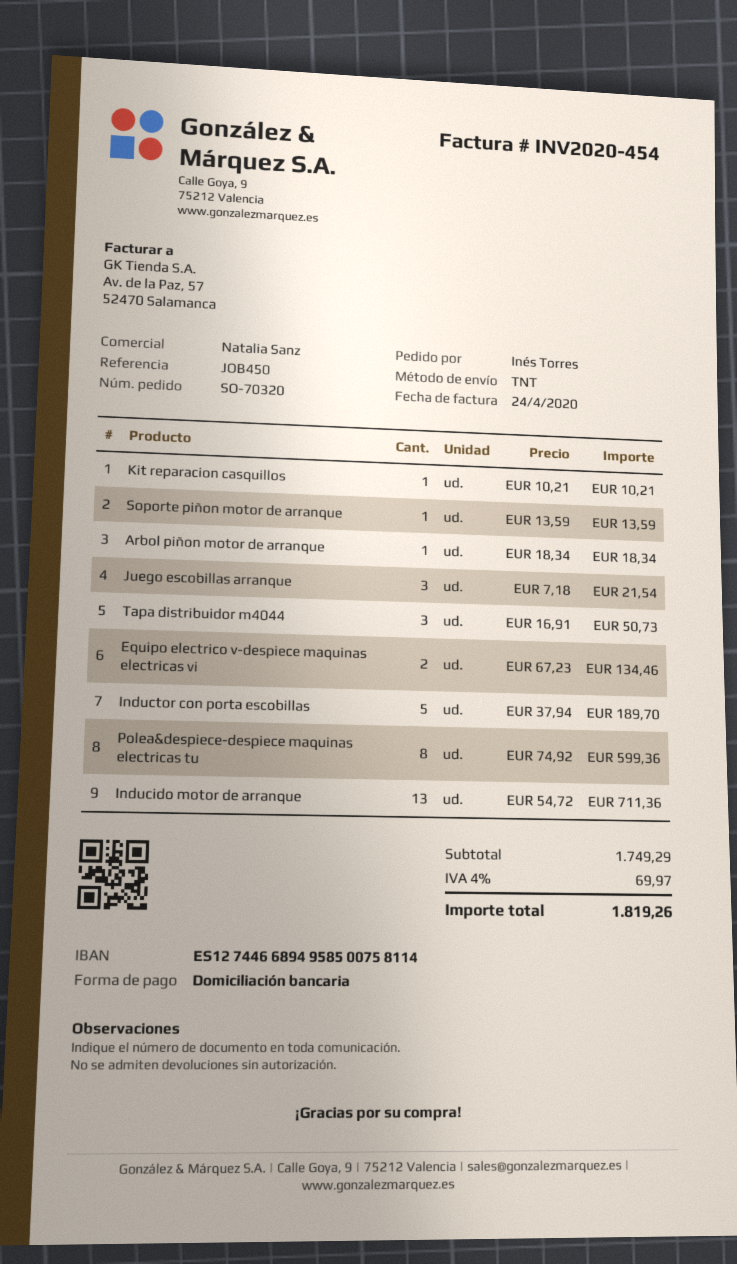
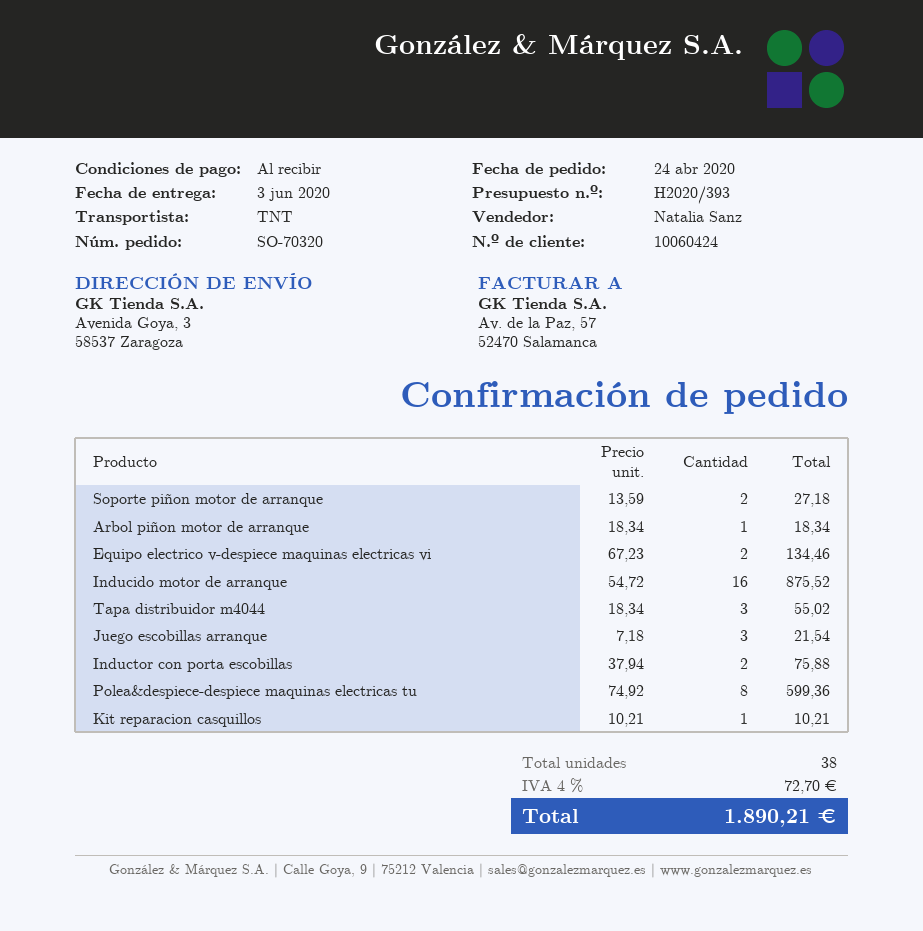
Soporte piñon motor de arranque: 1 x 13.59 = 13.59 -> 2 x 13.59 = 27.18
Tapa distribuidor m4044: 3 x 16.91 = 50.73 -> 3 x 18.34 = 55.02
Inductor con porta escobillas: 5 x 37.94 = 189.70 -> 2 x 37.94 = 75.88
Inducido motor de arranque: 13 x 54.72 = 711.36 -> 16 x 54.72 = 875.52
tax: 4% = 69.97 -> 4% = 72.70
total: 1819.26 -> 1890.21

